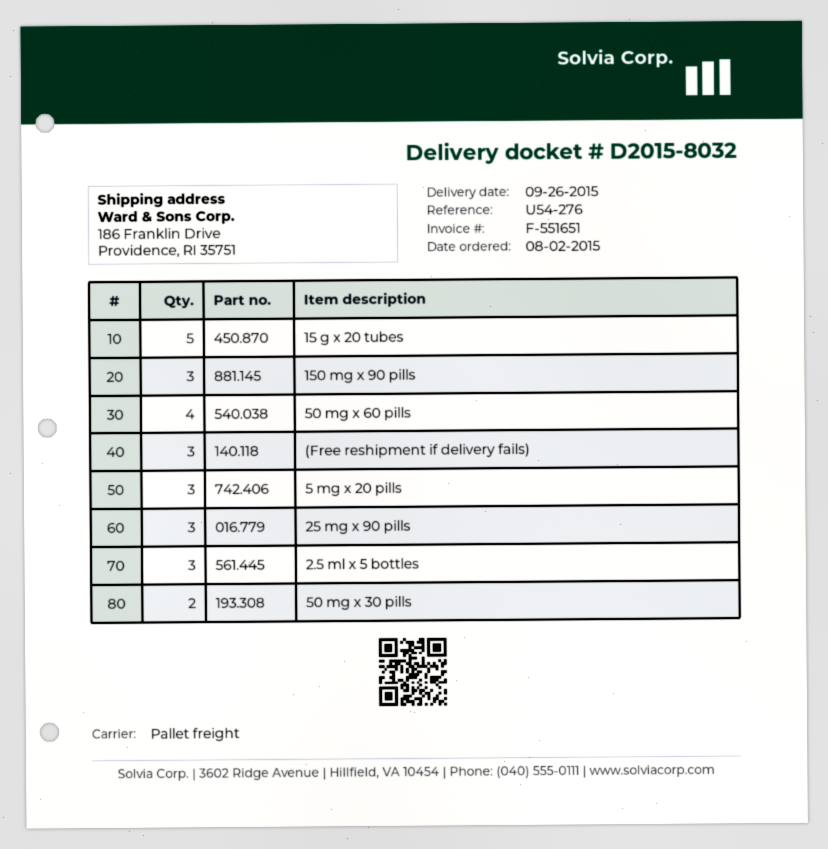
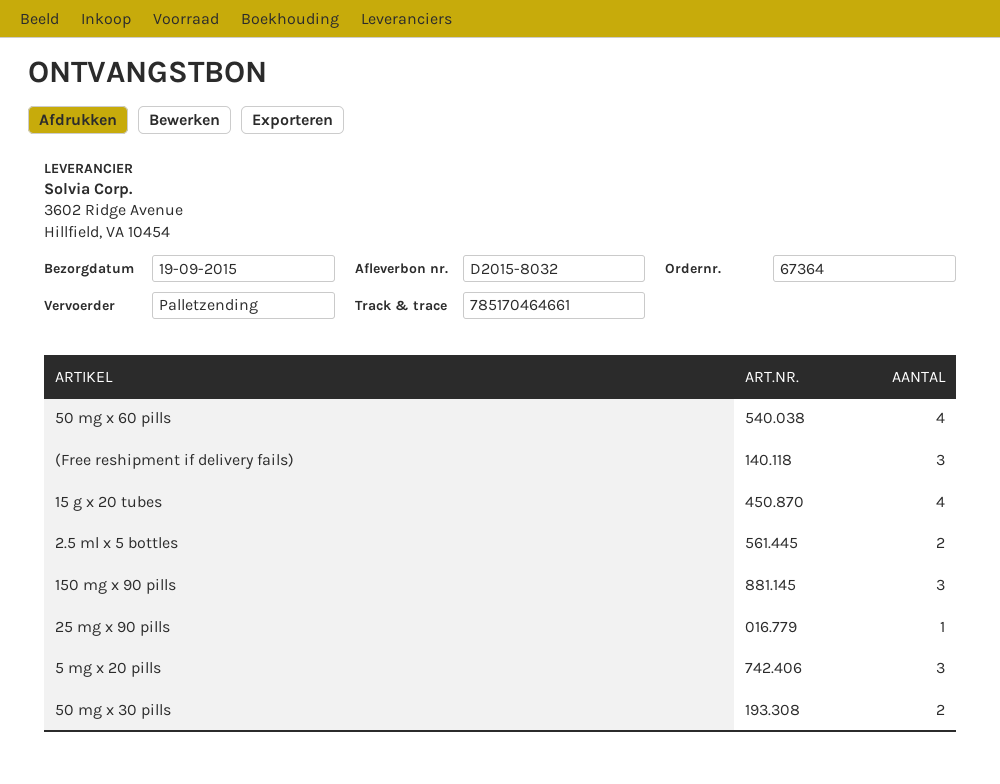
delivery date: 2015-09-26 -> 2015-09-19
15 g x 20 tubes: 5 -> 4
25 mg x 90 pills: 3 -> 1
2.5 ml x 5 bottles: 3 -> 2

